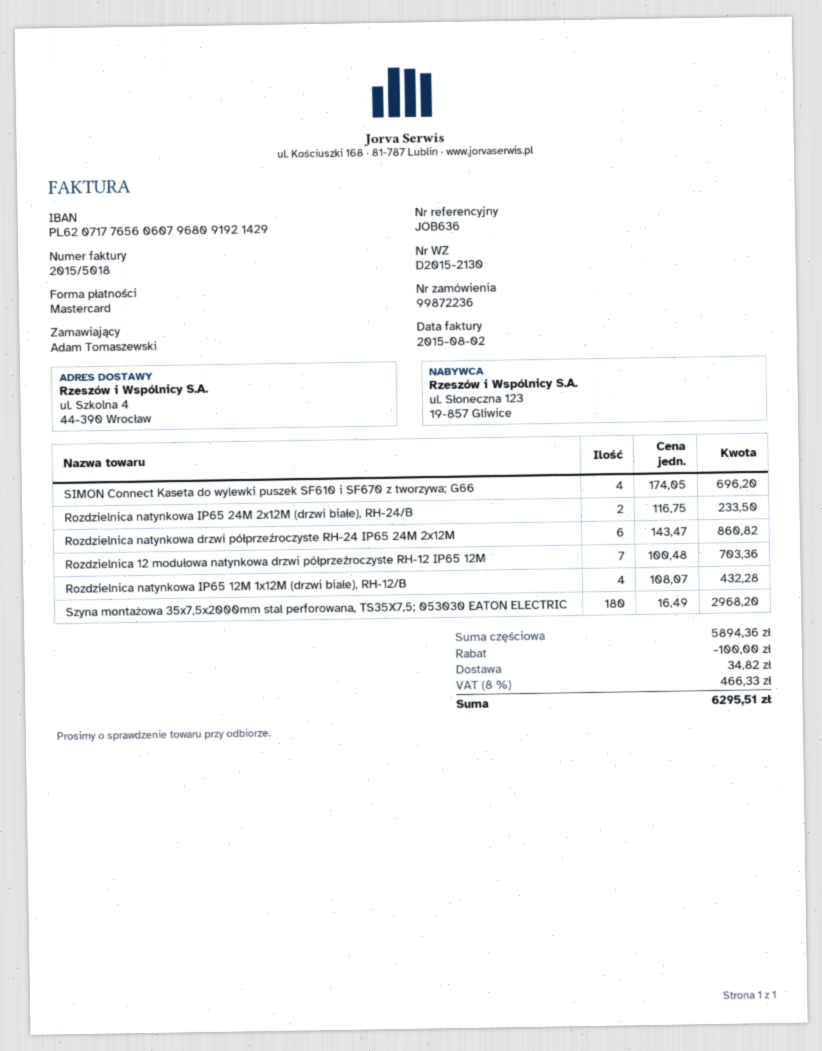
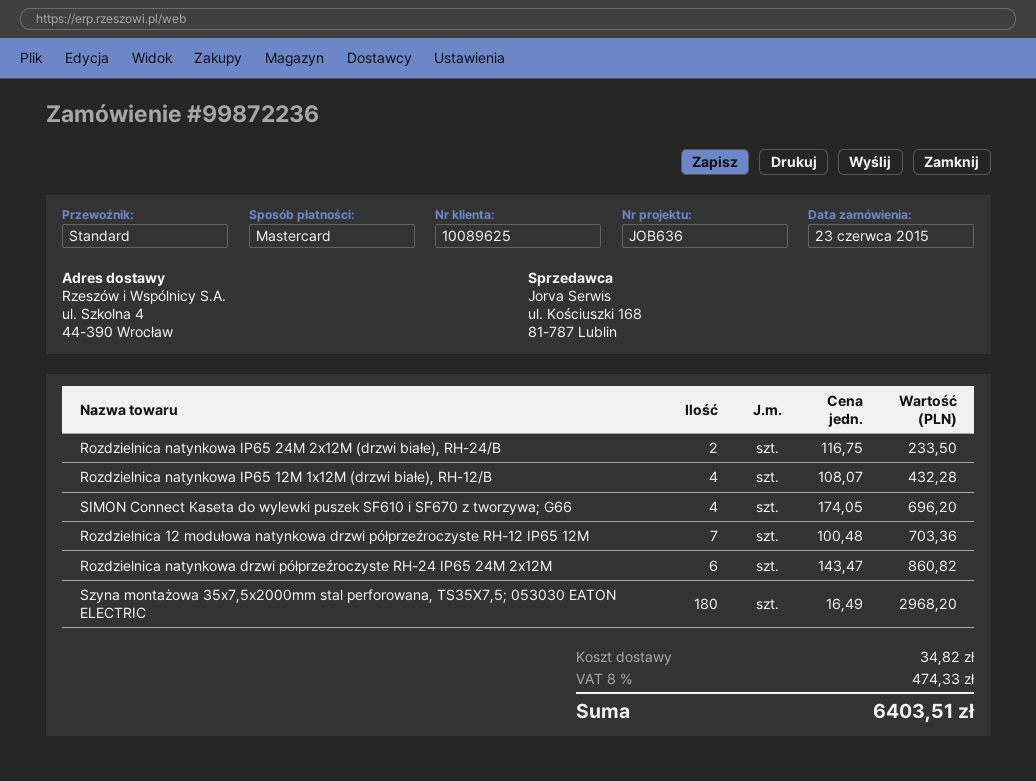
discount: 100.00 -> none
tax: 8% = 466.33 -> 8% = 474.33
total: 6295.51 -> 6403.51

